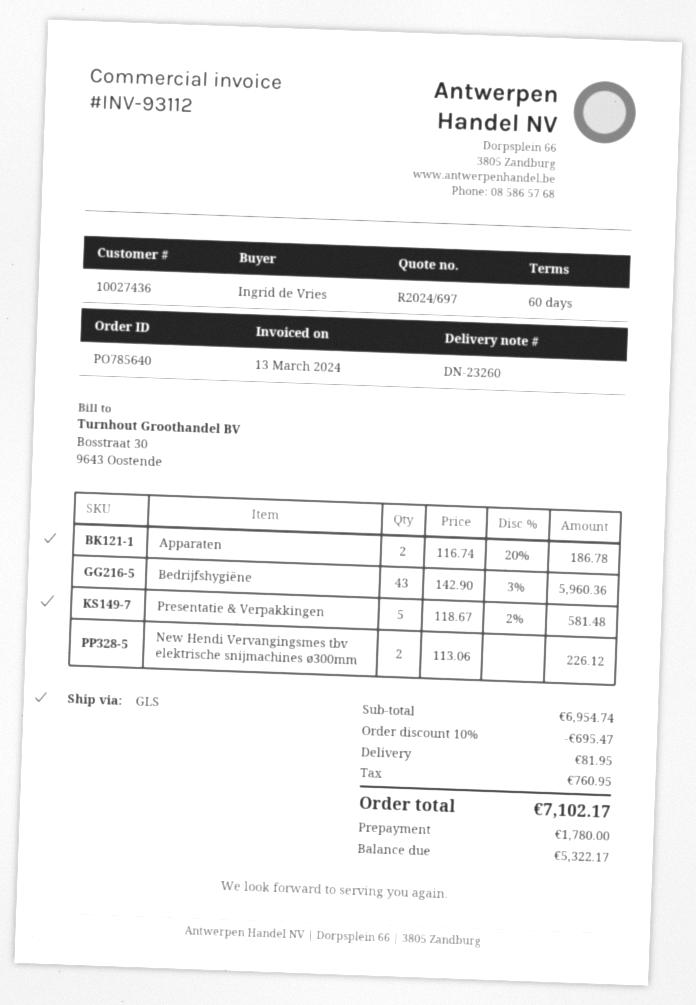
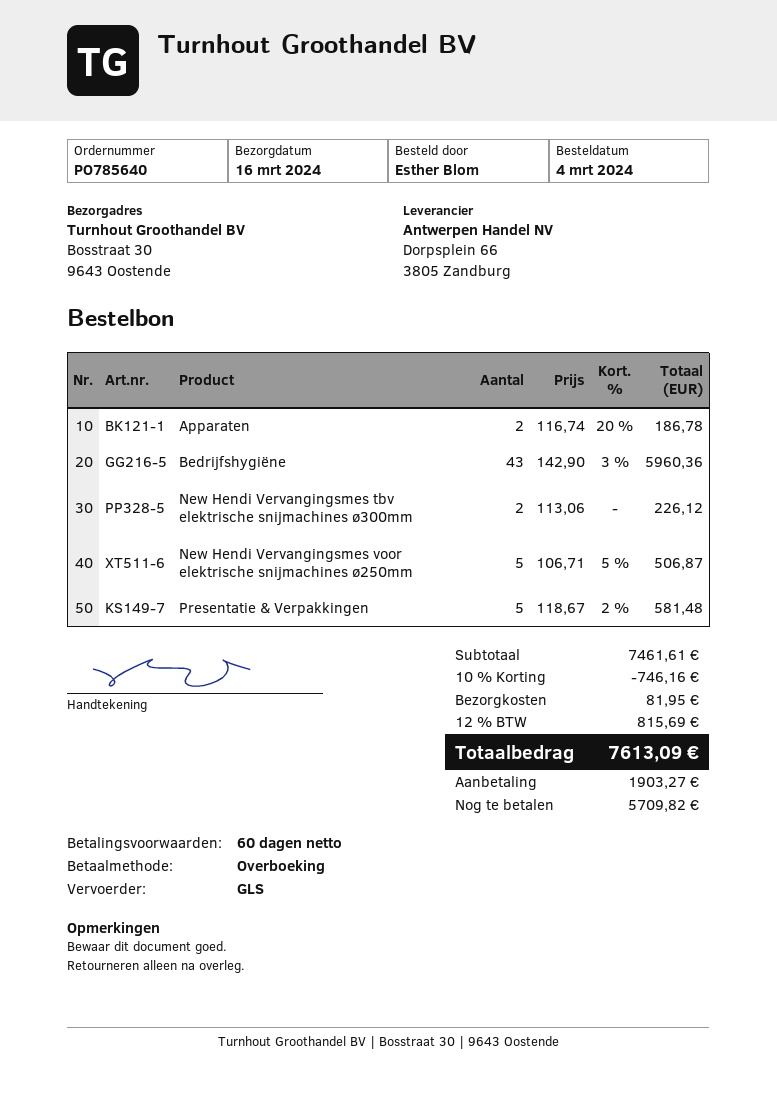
ordered by: Ingrid de Vries -> Esther Blom
New Hendi Vervangingsmes voor elektrische snijmachines ø250mm: none -> 5 x 106.71 - 5% = 506.87
subtotal: 6954.74 -> 7461.61
discount: 10% = 695.47 -> 10% = 746.16
tax: 760.95 -> 815.69
total: 7102.17 -> 7613.09
deposit: 1780.00 -> 1903.27
balance: 5322.17 -> 5709.82

